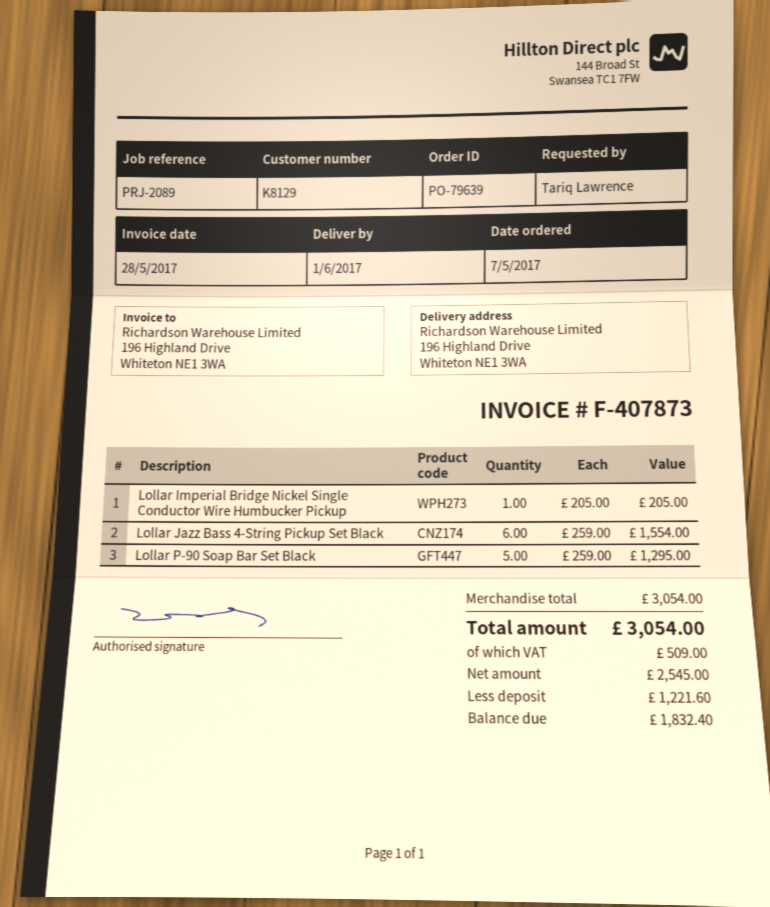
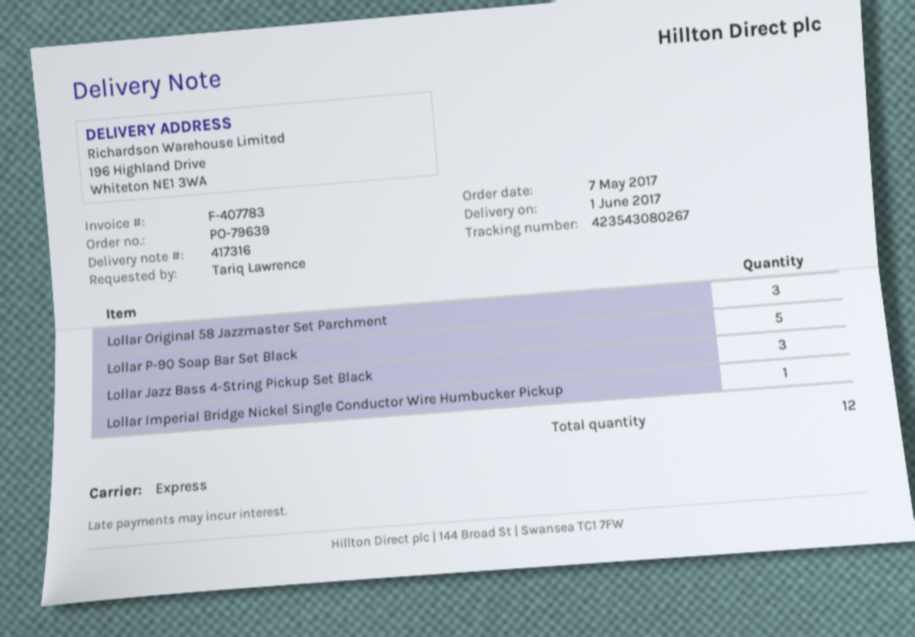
invoice number: F-407873 -> F-407783
Lollar Jazz Bass 4-String Pickup Set Black: 6 -> 3
Lollar Original 58 Jazzmaster Set Parchment: none -> 3

